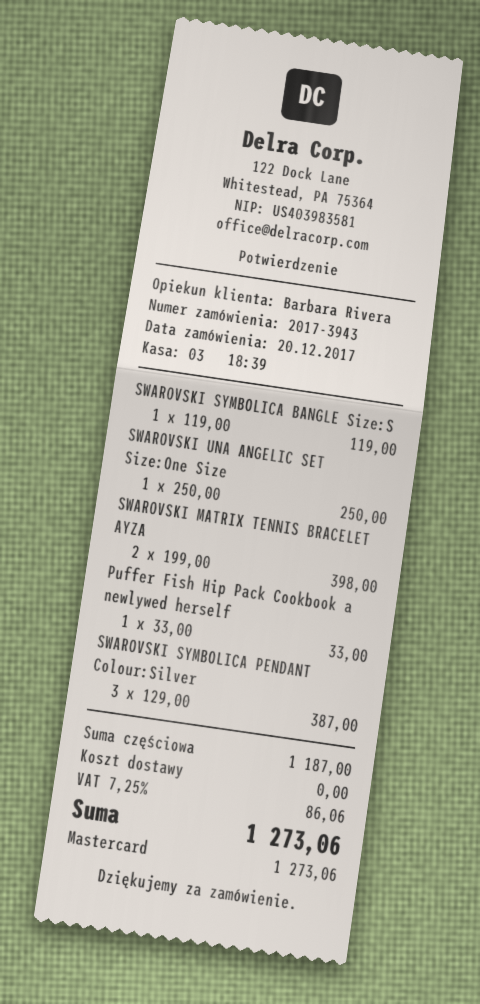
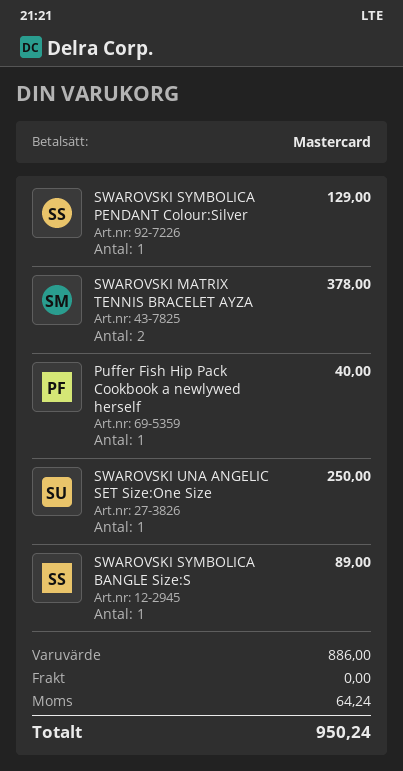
SWAROVSKI SYMBOLICA BANGLE Size:S: 1 for 119.00 -> 1 for 89.00
SWAROVSKI MATRIX TENNIS BRACELET AYZA: 2 for 398.00 -> 2 for 378.00
Puffer Fish Hip Pack Cookbook a newlywed herself: 1 for 33.00 -> 1 for 40.00
SWAROVSKI SYMBOLICA PENDANT Colour:Silver: 3 for 387.00 -> 1 for 129.00
subtotal: 1187.00 -> 886.00
tax: 86.06 -> 64.24
total: 1273.06 -> 950.24

